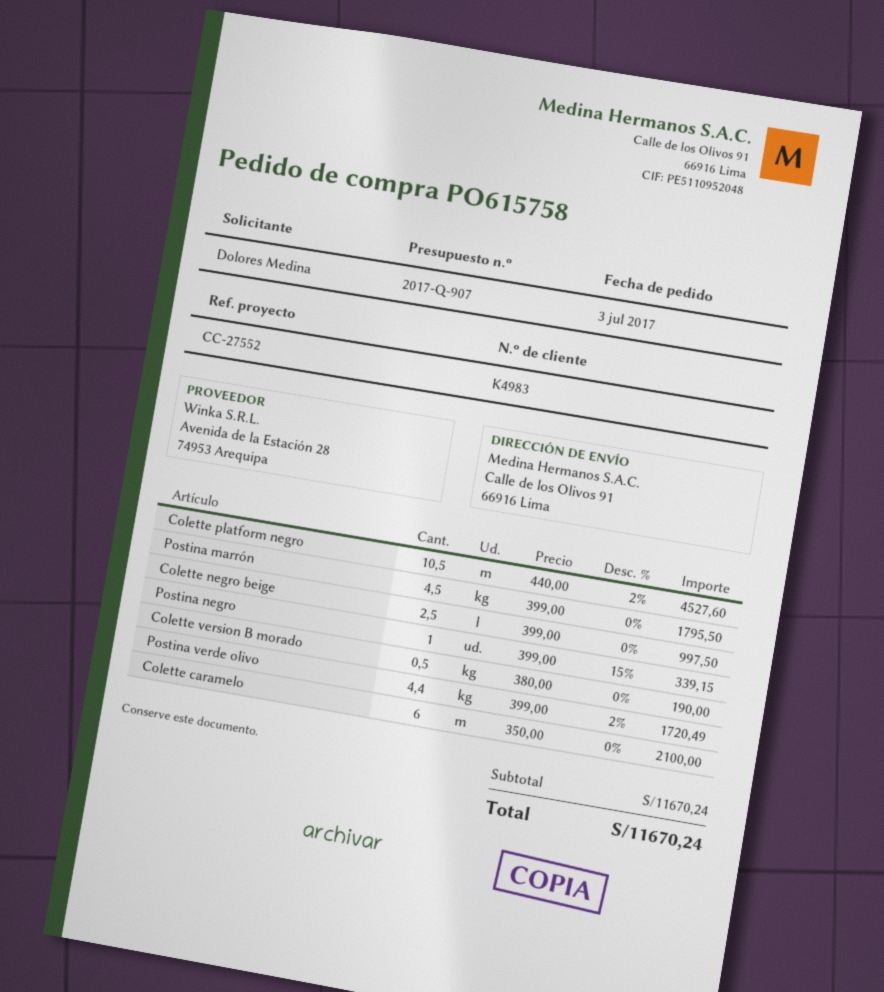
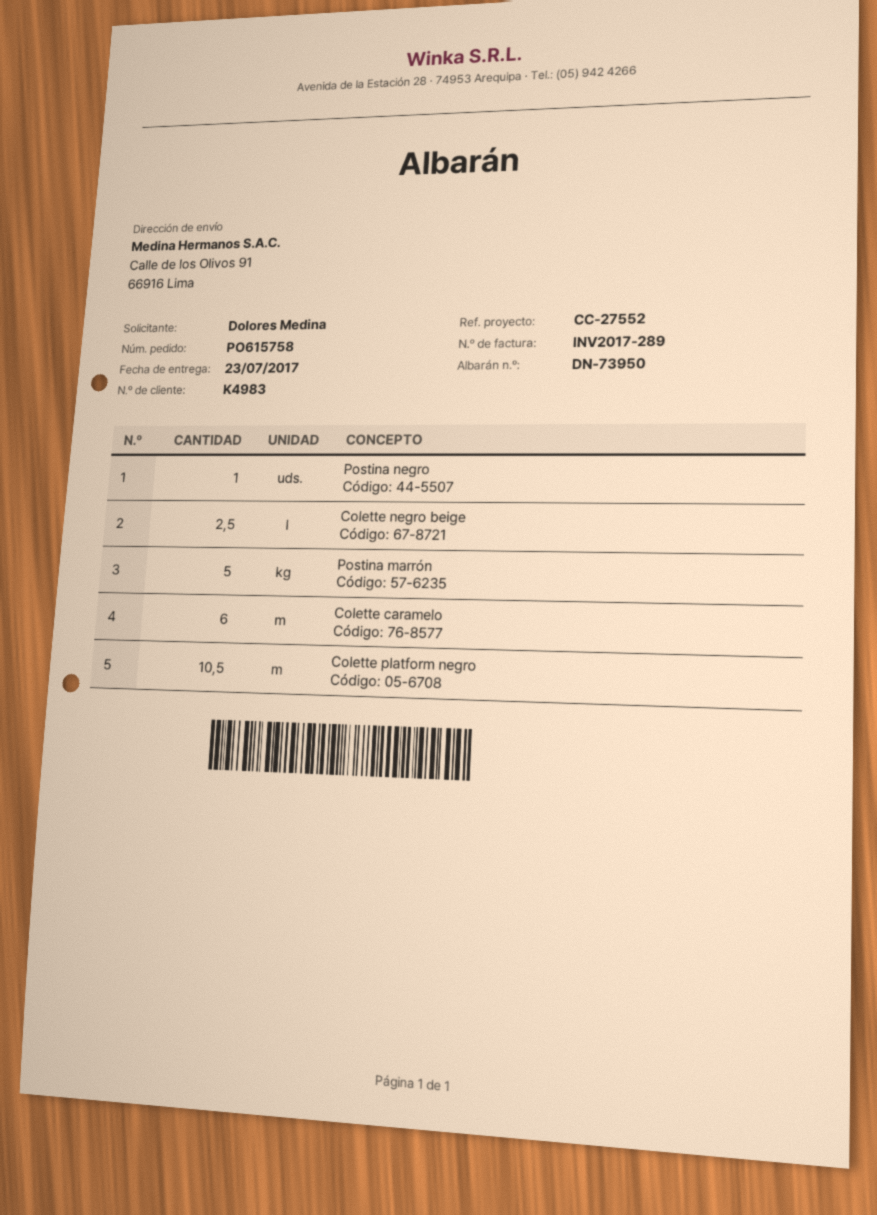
Postina marrón: 4.5 -> 5
Colette version B morado: 0.5 -> none
Postina verde olivo: 4.4 -> none

